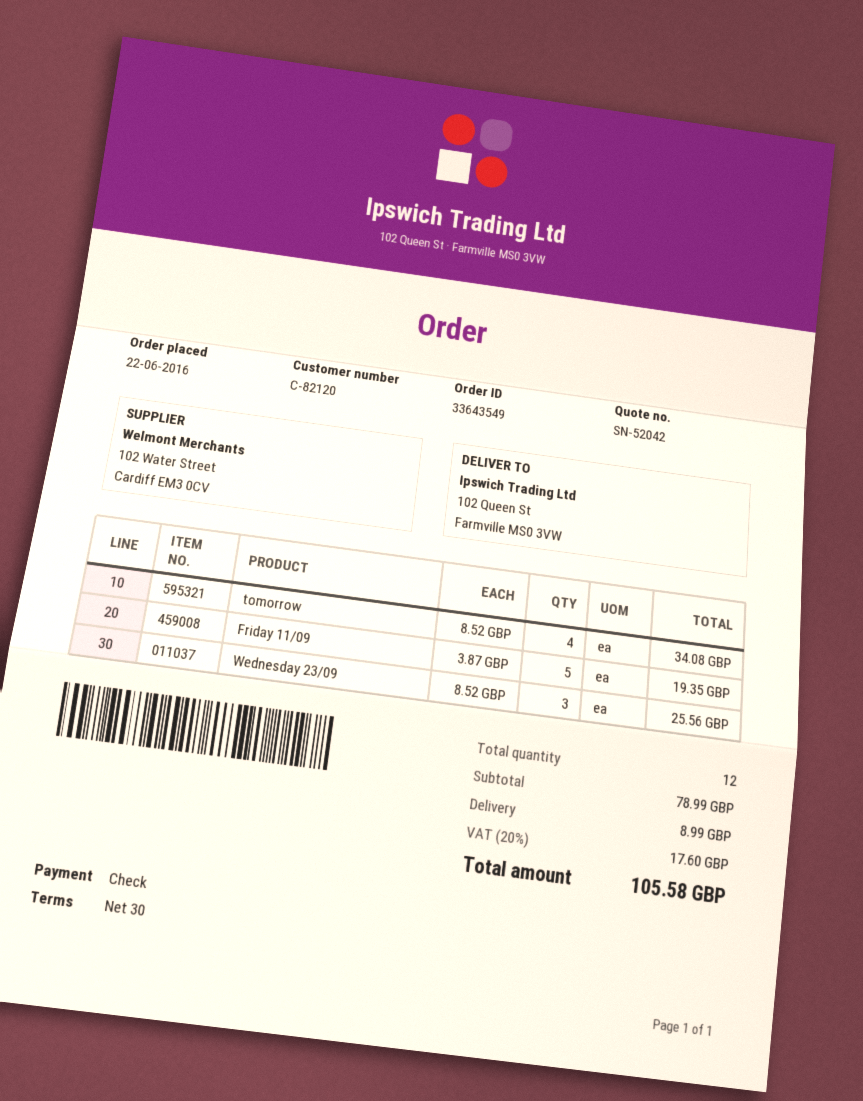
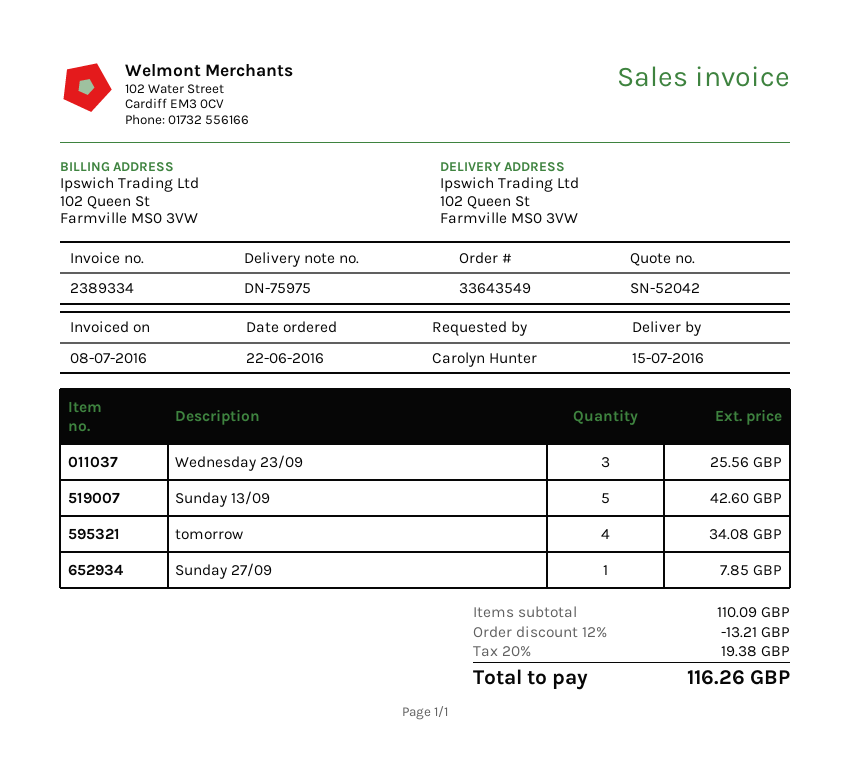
Friday 11/09: 5 for 19.35 -> none
Sunday 13/09: none -> 5 for 42.60
Sunday 27/09: none -> 1 for 7.85
subtotal: 78.99 -> 110.09
discount: none -> 12% = 13.21
shipping: 8.99 -> none
tax: 20% = 17.60 -> 20% = 19.38
total: 105.58 -> 116.26

